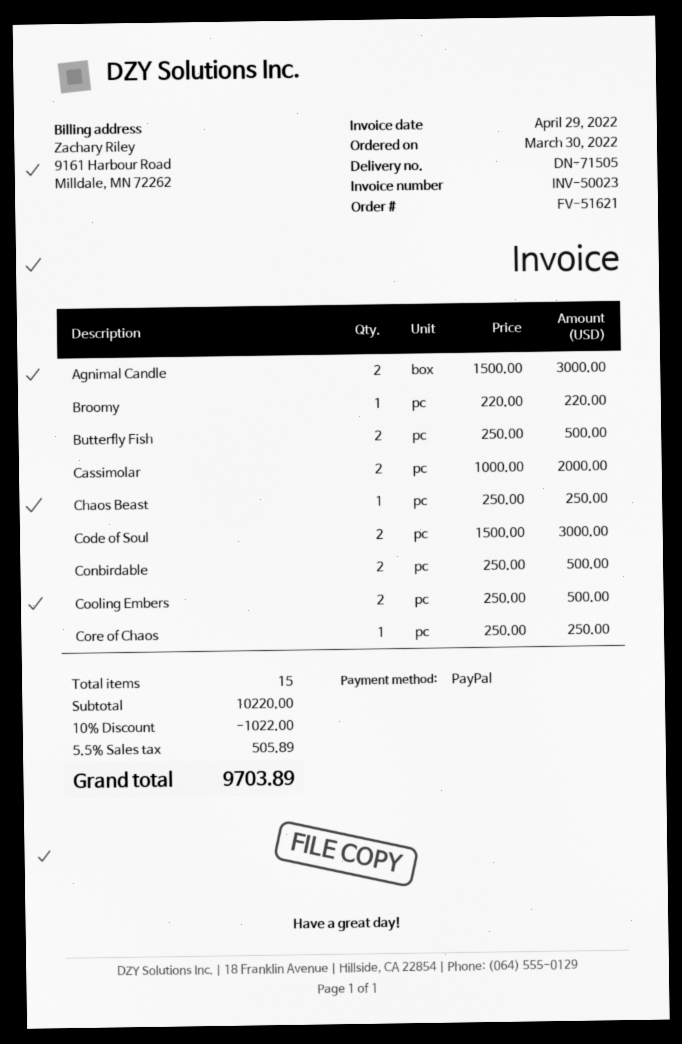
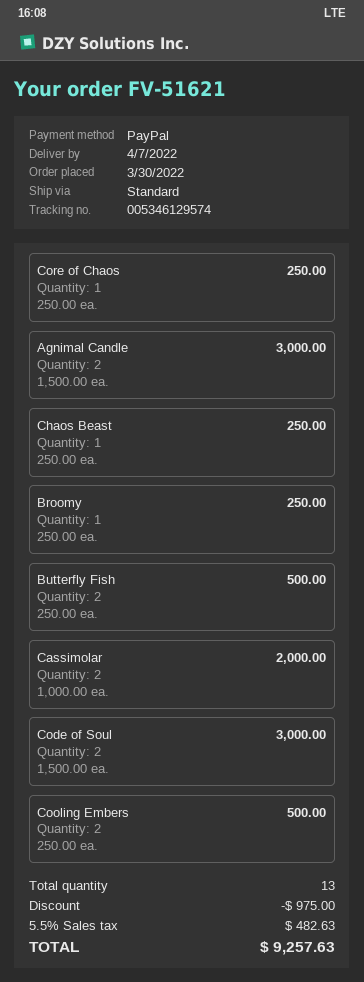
Broomy: 1 x 220.00 = 220.00 -> 1 x 250.00 = 250.00
Conbirdable: 2 x 250.00 = 500.00 -> none
total quantity: 15 -> 13
discount: 1022.00 -> 975.00
tax: 5.5% = 505.89 -> 5.5% = 482.63
total: 9703.89 -> 9257.63

